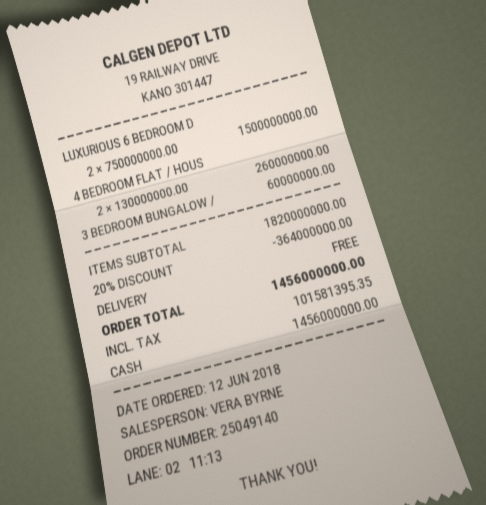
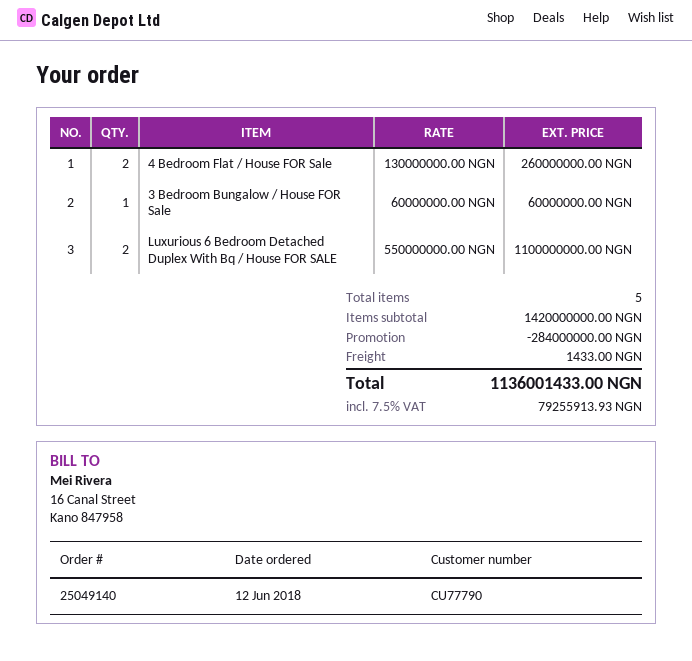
LUXURIOUS 6 BEDROOM D: 2 x 750000000.00 = 1500000000.00 -> 2 x 550000000.00 = 1100000000.00
subtotal: 1820000000.00 -> 1420000000.00
discount: 364000000.00 -> 284000000.00
shipping: 0.00 -> 1433.00
tax: 101581395.35 -> 79255913.93
total: 1456000000.00 -> 1136001433.00

